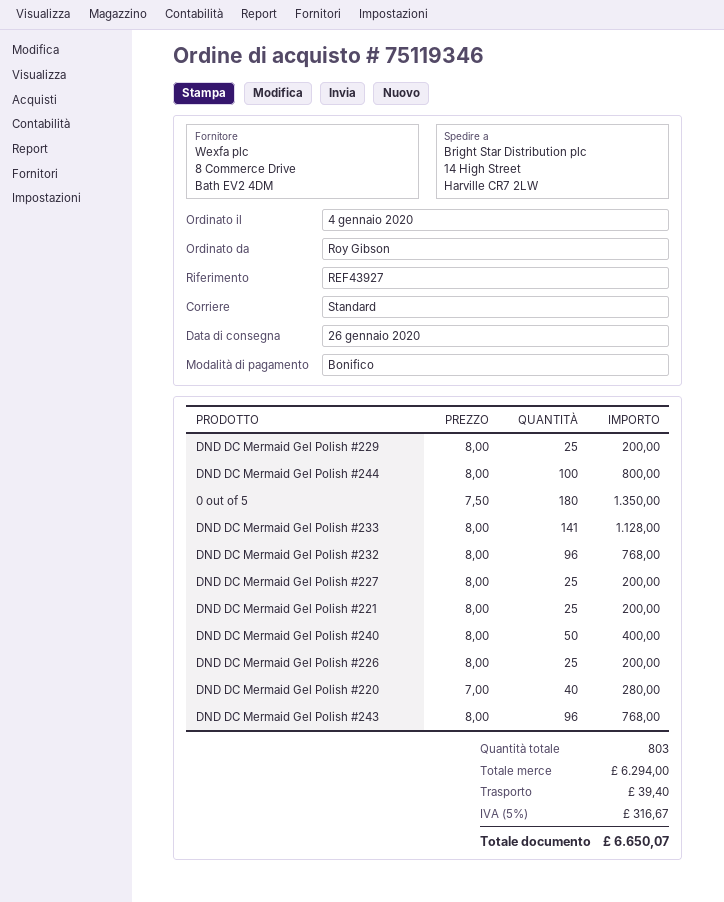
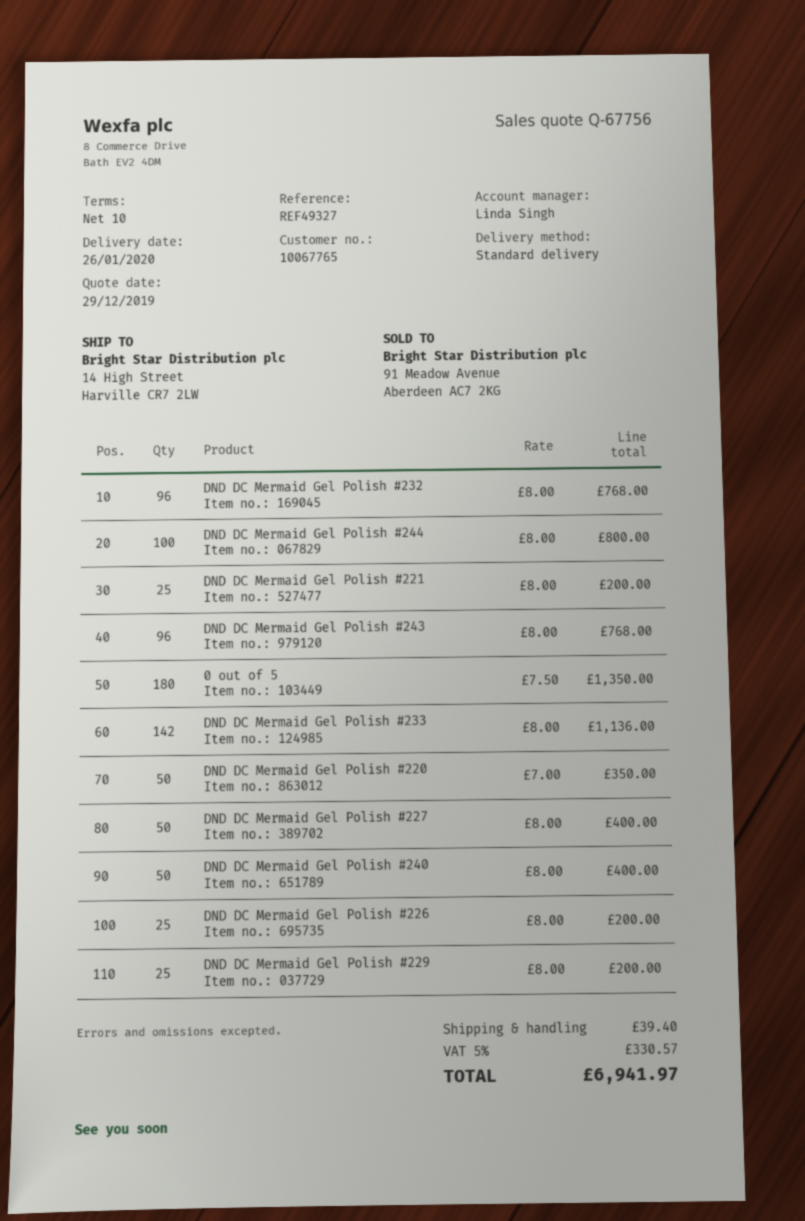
reference: REF43927 -> REF49327
DND DC Mermaid Gel Polish #233: 141 x 8.00 = 1128.00 -> 142 x 8.00 = 1136.00
DND DC Mermaid Gel Polish #227: 25 x 8.00 = 200.00 -> 50 x 8.00 = 400.00
DND DC Mermaid Gel Polish #220: 40 x 7.00 = 280.00 -> 50 x 7.00 = 350.00
tax: 5% = 316.67 -> 5% = 330.57
total: 6650.07 -> 6941.97

